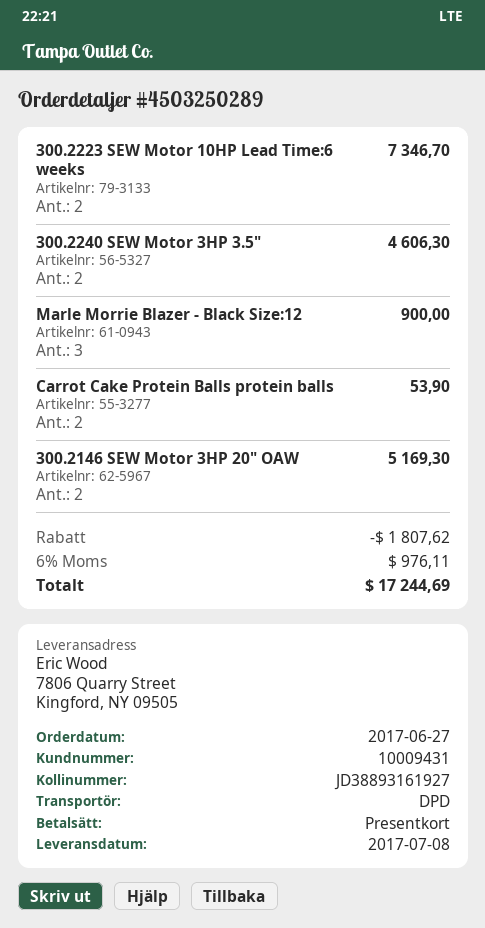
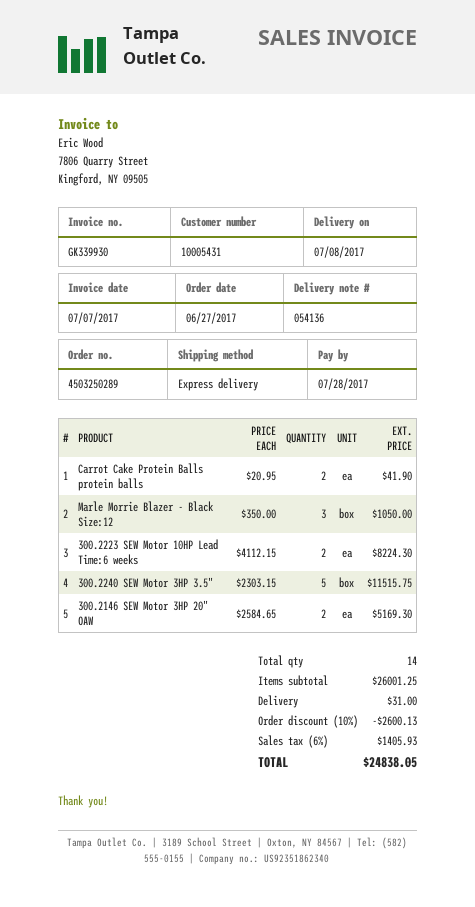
customer number: 10009431 -> 10005431
shipping method: DPD -> express
300.2223 SEW Motor 10HP Lead Time:6 weeks: 2 for 7346.70 -> 2 for 8224.30
300.2240 SEW Motor 3HP 3.5": 2 for 4606.30 -> 5 for 11515.75
Marle Morrie Blazer - Black Size:12: 3 for 900.00 -> 3 for 1050.00
Carrot Cake Protein Balls protein balls: 2 for 53.90 -> 2 for 41.90
discount: 1807.62 -> 2600.13
shipping: none -> 31.00
tax: 6% = 976.11 -> 6% = 1405.93
total: 17244.69 -> 24838.05

